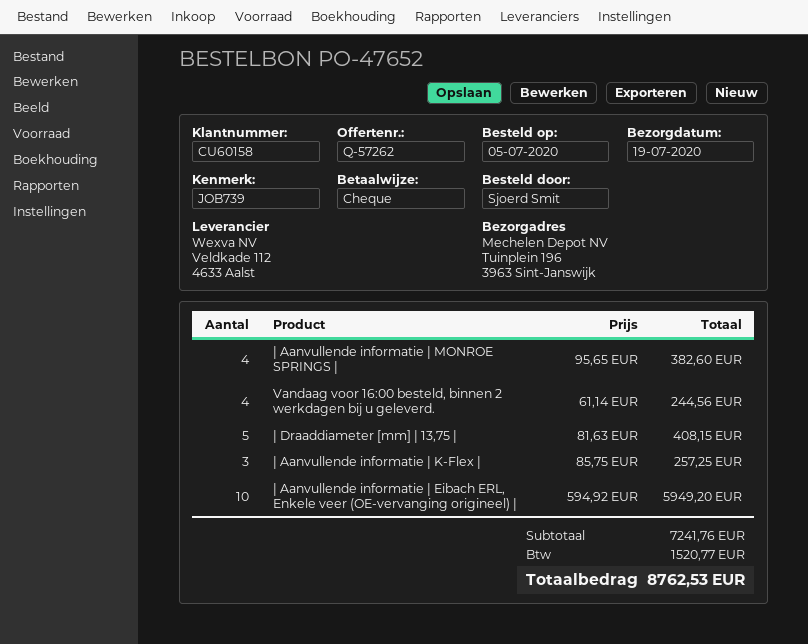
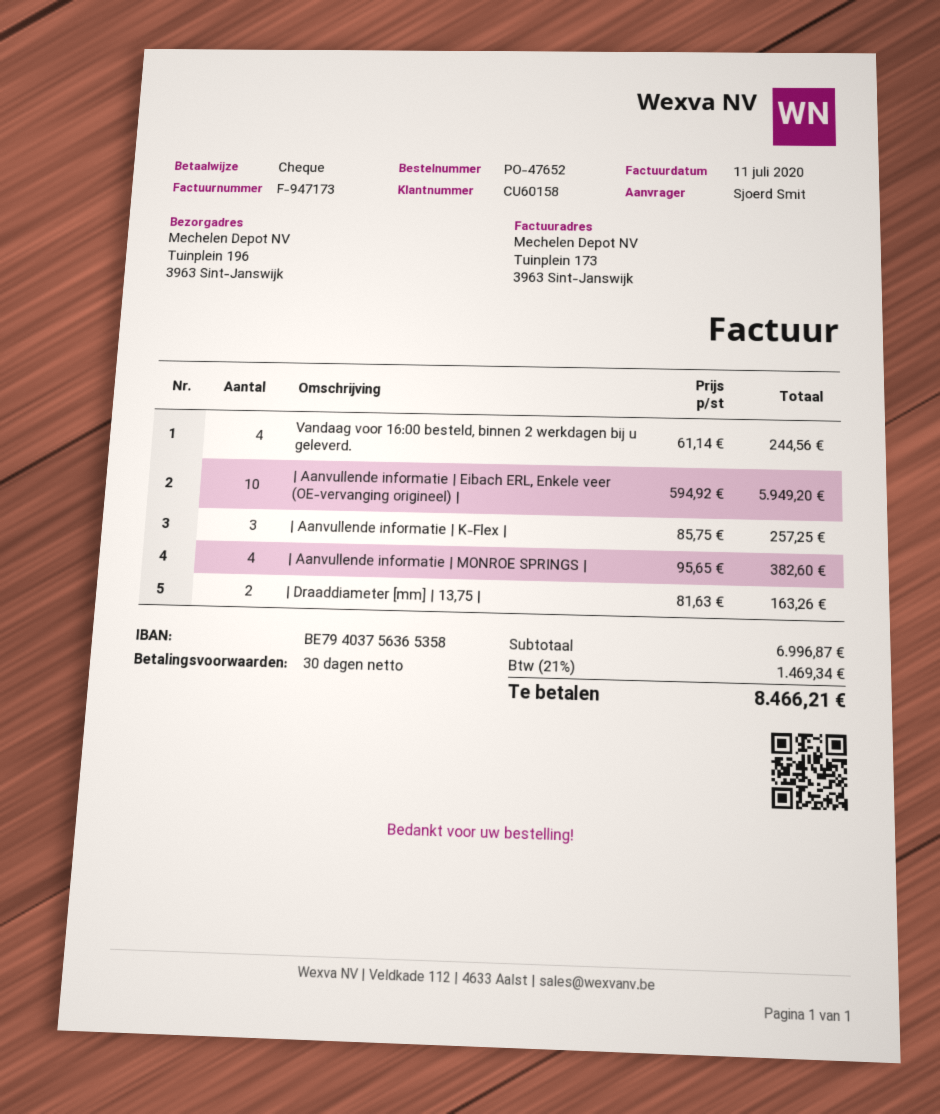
| Draaddiameter [mm] | 13,75 |: 5 x 81.63 = 408.15 -> 2 x 81.63 = 163.26
subtotal: 7241.76 -> 6996.87
tax: 1520.77 -> 1469.34
total: 8762.53 -> 8466.21

